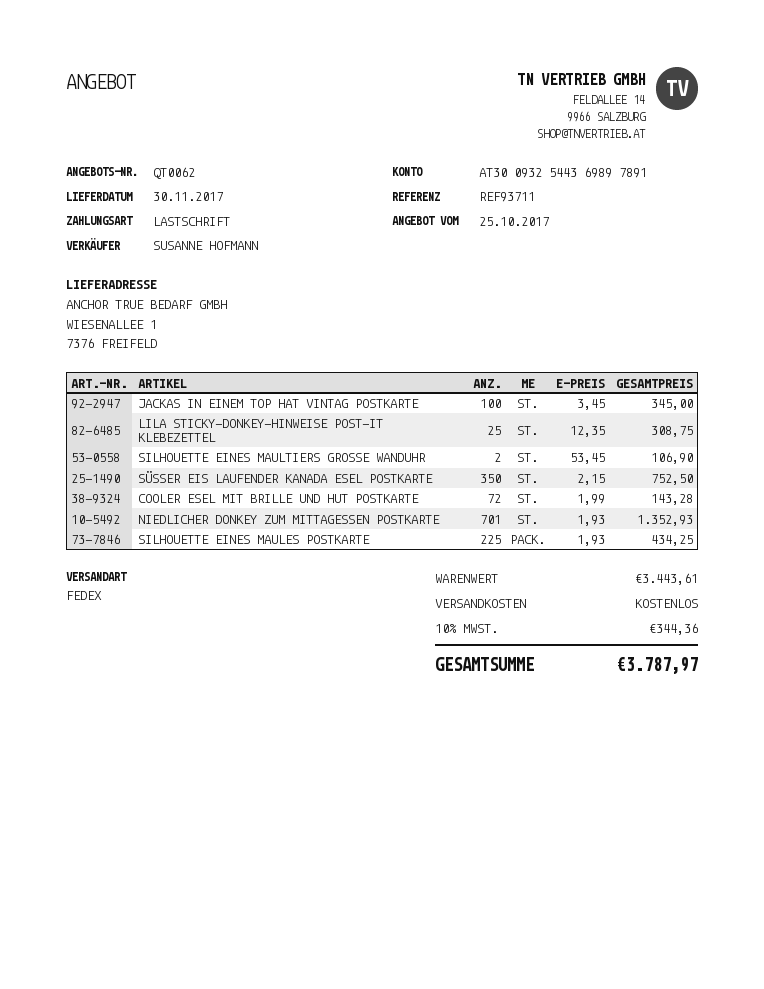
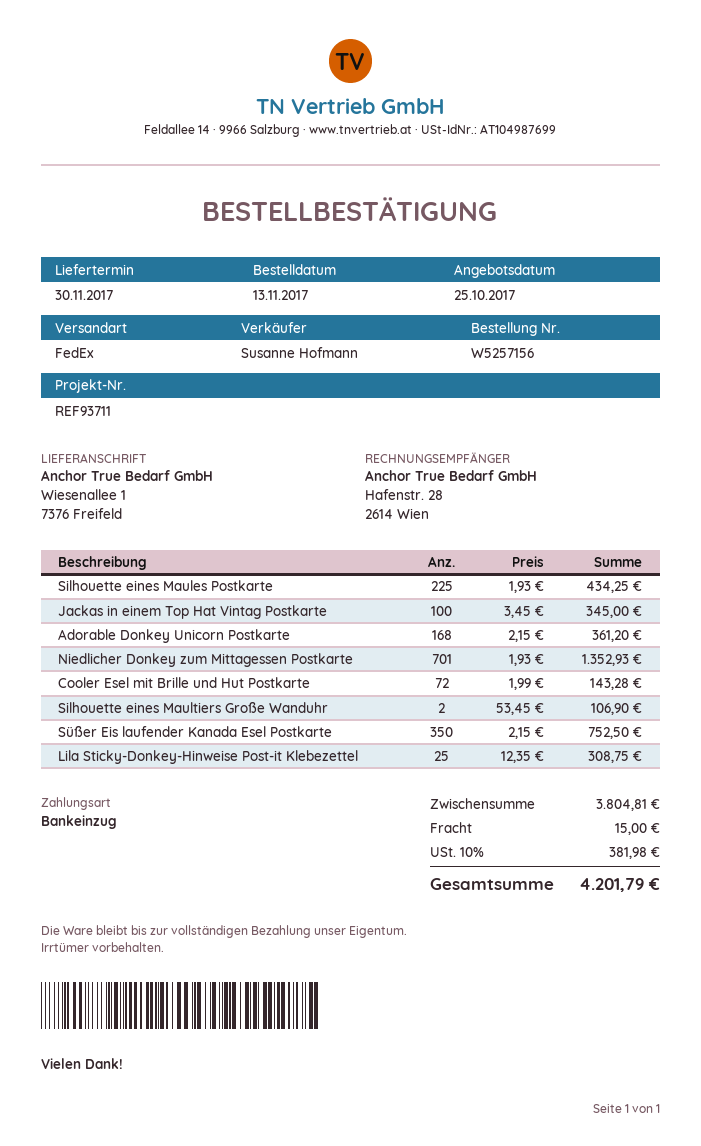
Adorable Donkey Unicorn Postkarte: none -> 168 x 2.15 = 361.20
subtotal: 3443.61 -> 3804.81
shipping: 0.00 -> 15.00
tax: 10% = 344.36 -> 10% = 381.98
total: 3787.97 -> 4201.79

